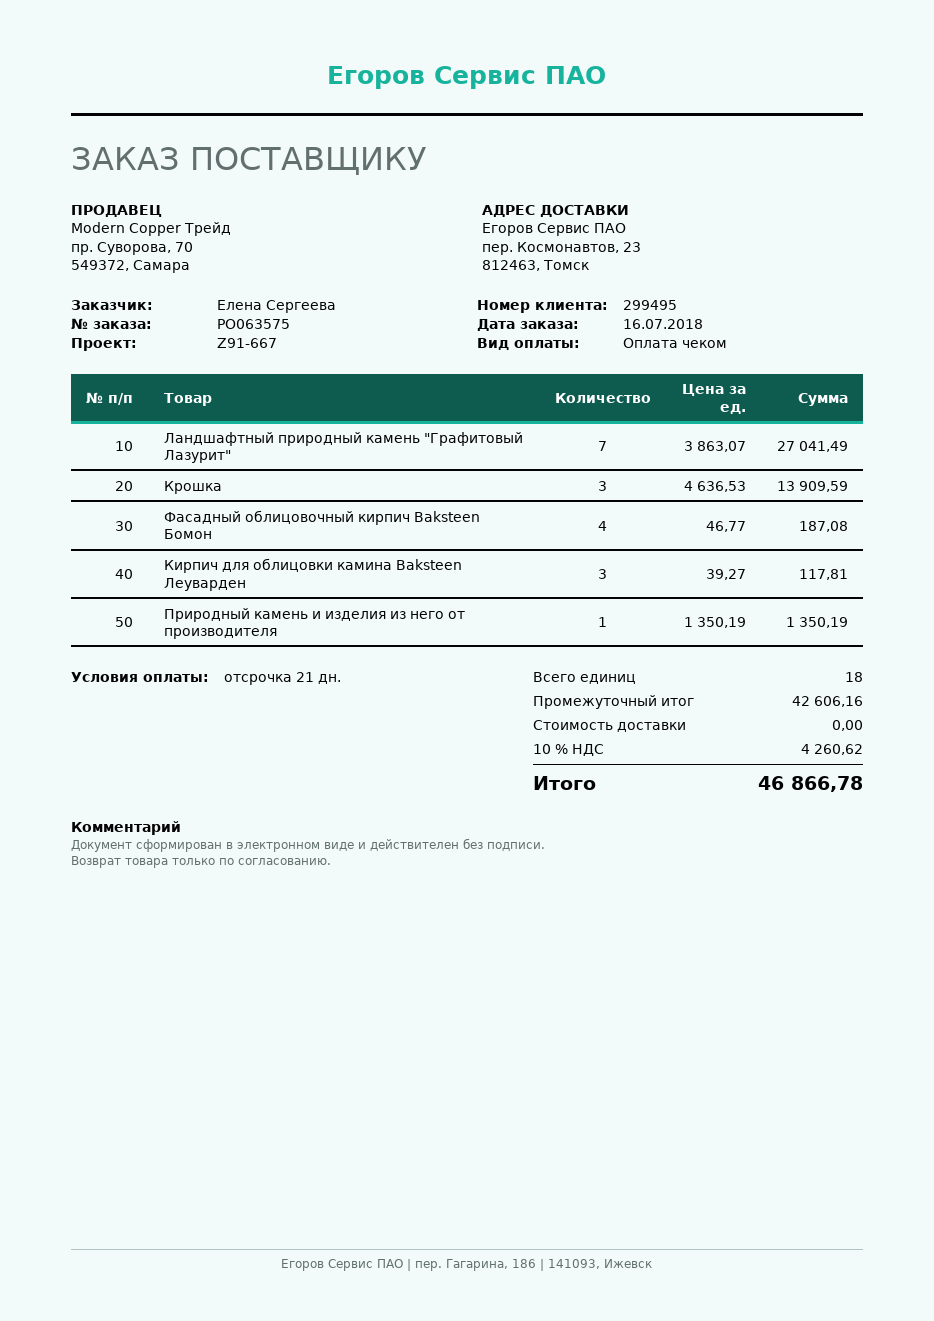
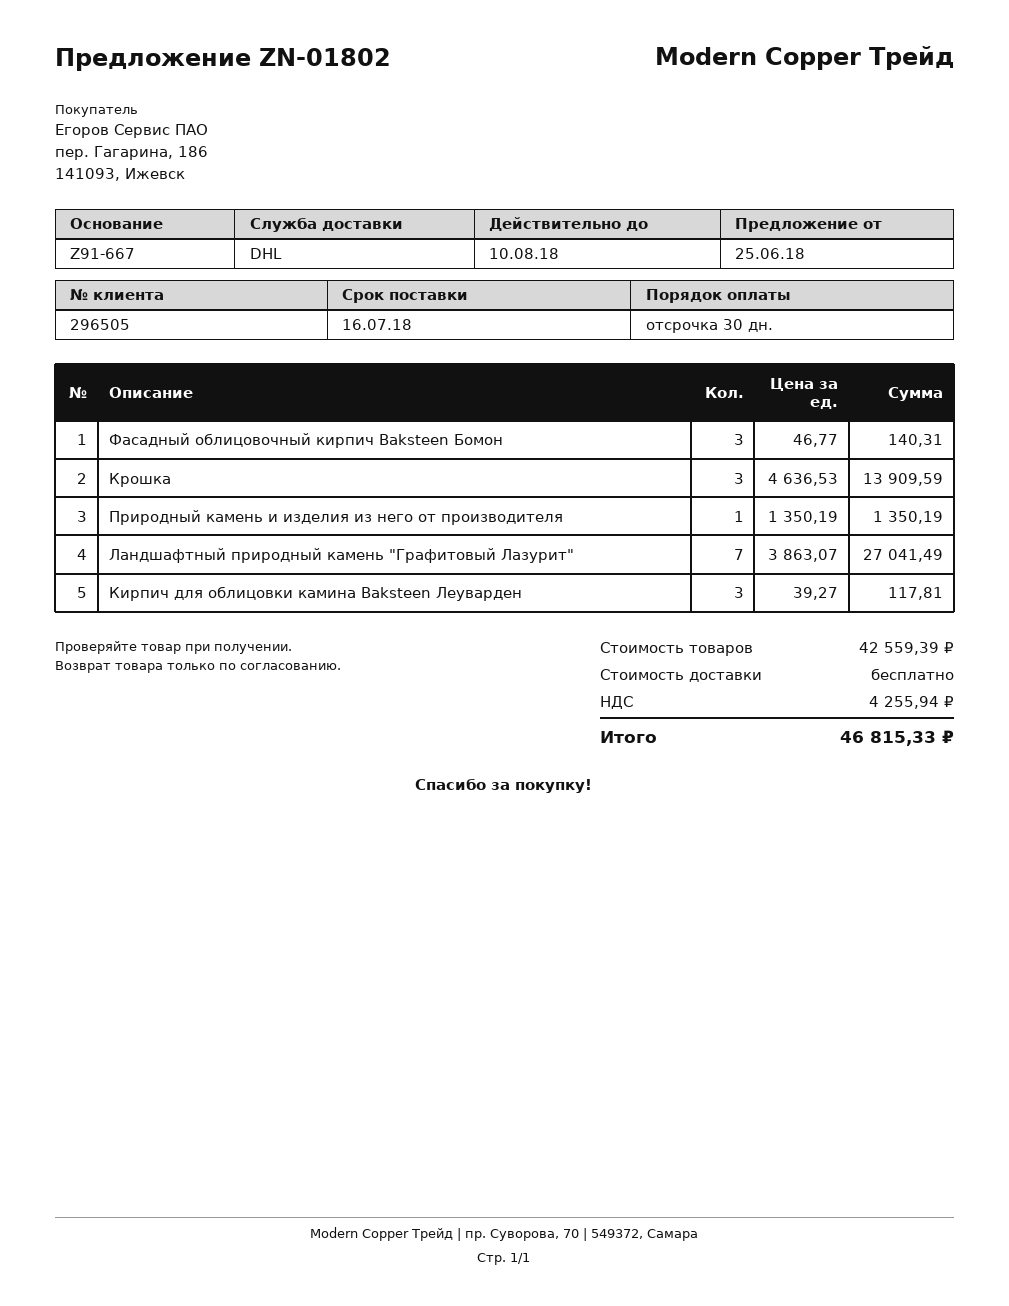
payment terms: 21 days -> 30 days
customer number: 299495 -> 296505
Фасадный облицовочный кирпич Baksteen Бомон: 4 x 46.77 = 187.08 -> 3 x 46.77 = 140.31
subtotal: 42606.16 -> 42559.39
tax: 4260.62 -> 4255.94
total: 46866.78 -> 46815.33

